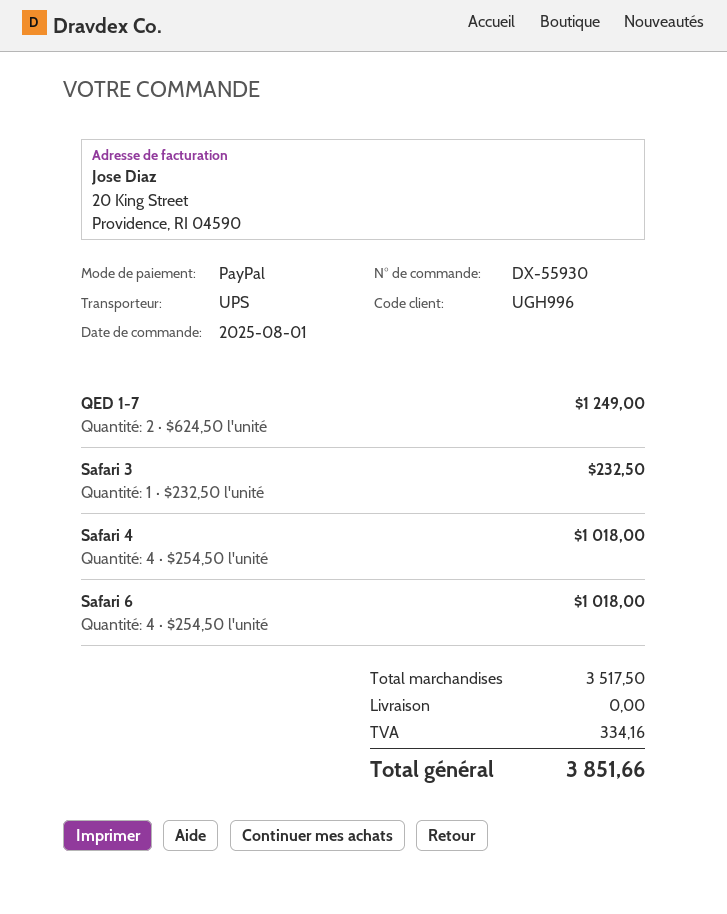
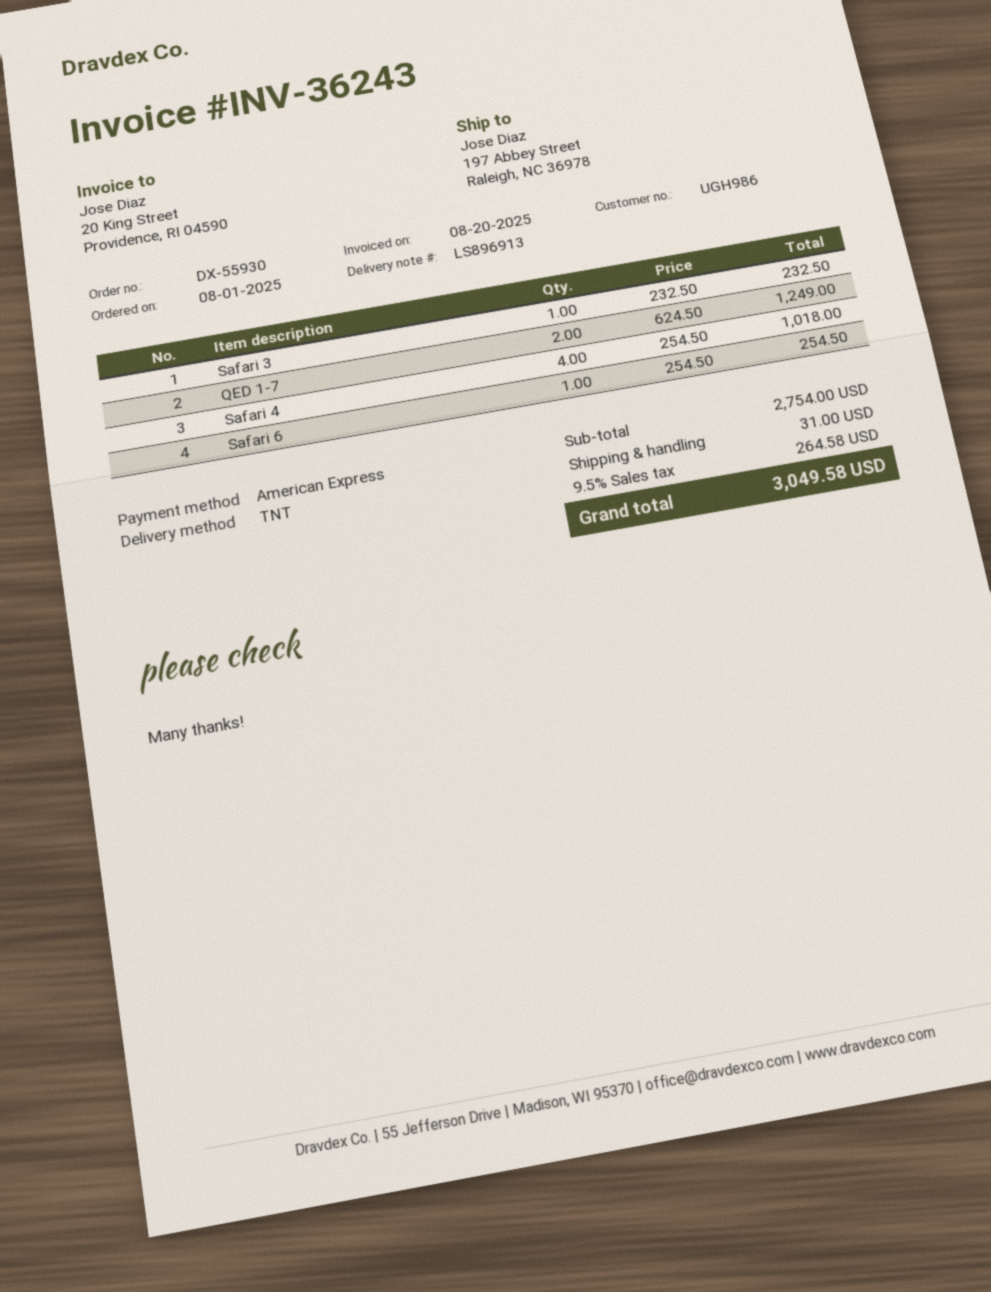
customer number: UGH996 -> UGH986
payment method: PayPal -> American Express
shipping method: UPS -> TNT
Safari 6: 4 x 254.50 = 1018.00 -> 1 x 254.50 = 254.50
subtotal: 3517.50 -> 2754.00
shipping: 0.00 -> 31.00
tax: 334.16 -> 264.58
total: 3851.66 -> 3049.58

